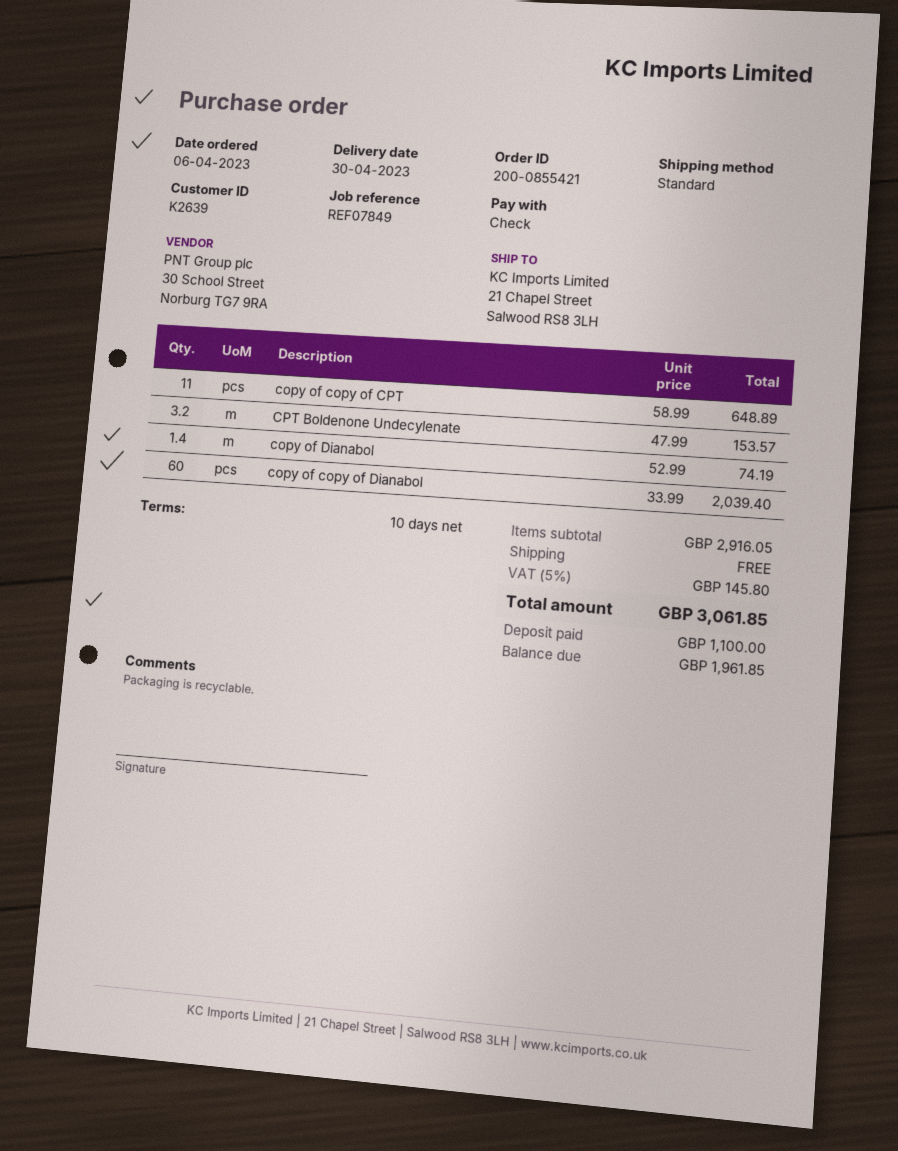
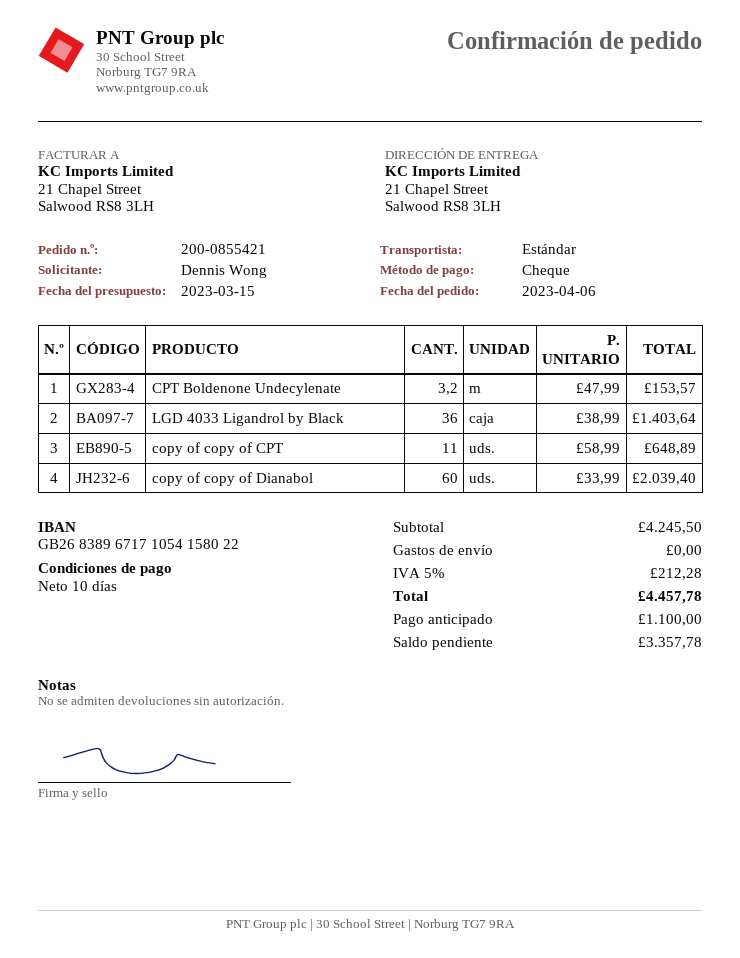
copy of Dianabol: 1.4 x 52.99 = 74.19 -> none
LGD 4033 Ligandrol by Black: none -> 36 x 38.99 = 1403.64
subtotal: 2916.05 -> 4245.50
tax: 5% = 145.80 -> 5% = 212.28
total: 3061.85 -> 4457.78
balance: 1961.85 -> 3357.78

